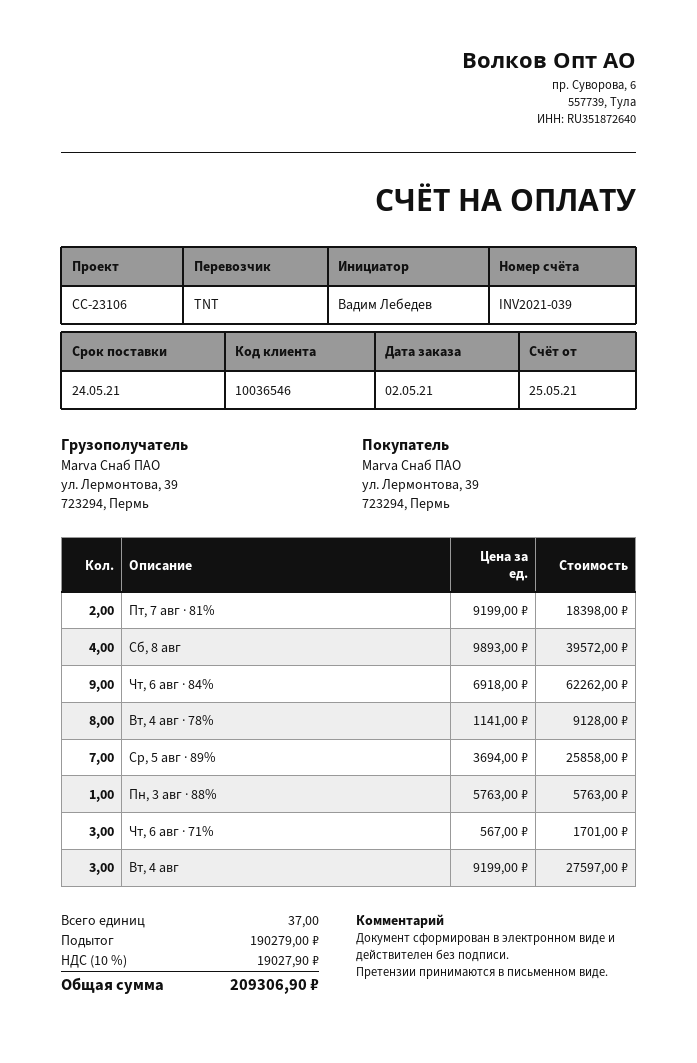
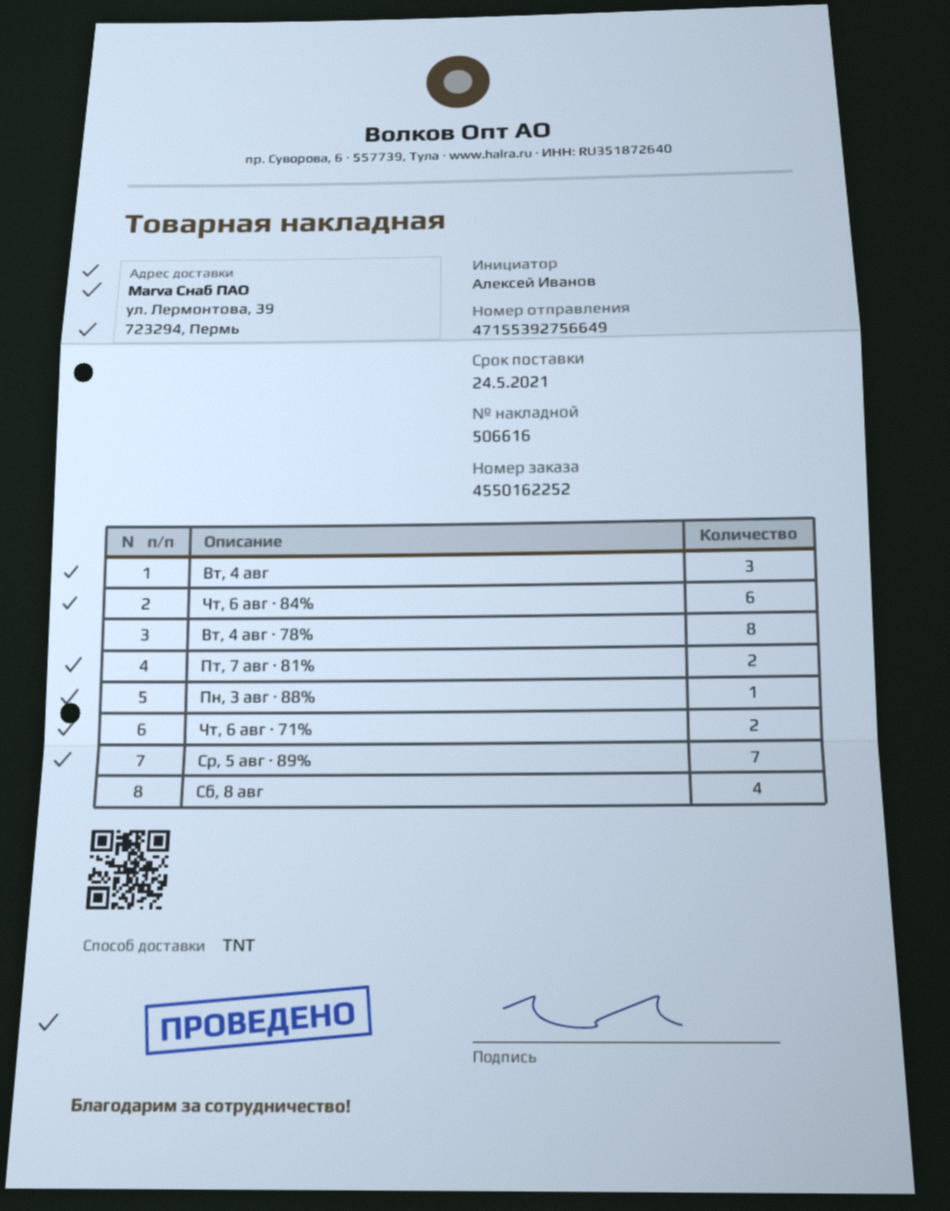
ordered by: Вадим Лебедев -> Алексей Иванов
Чт, 6 авг · 84%: 9 -> 6
Чт, 6 авг · 71%: 3 -> 2

